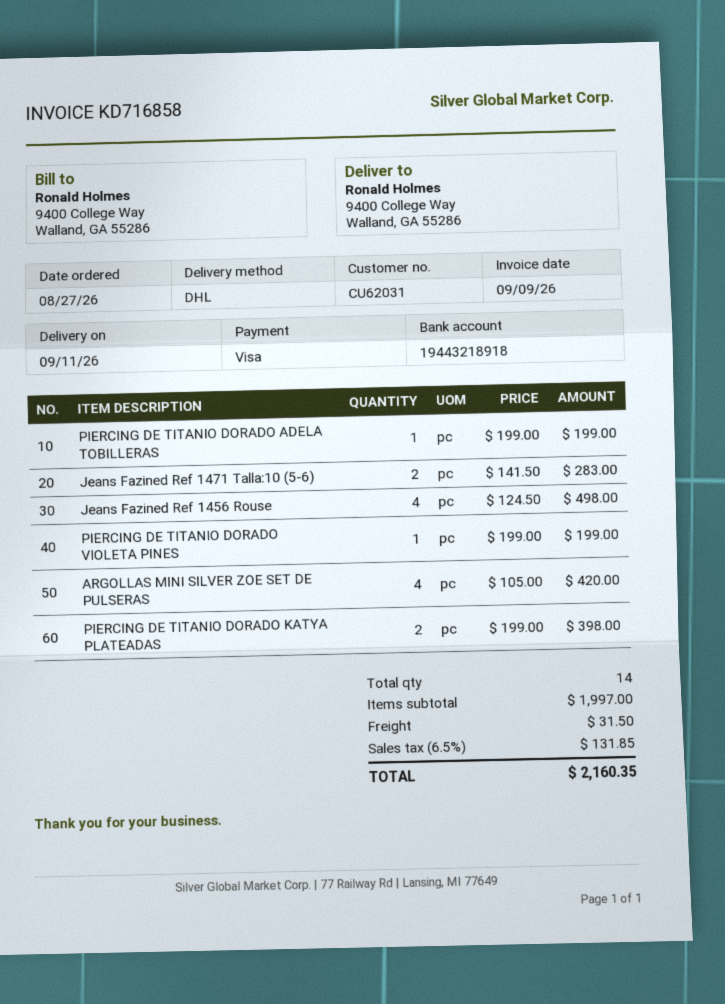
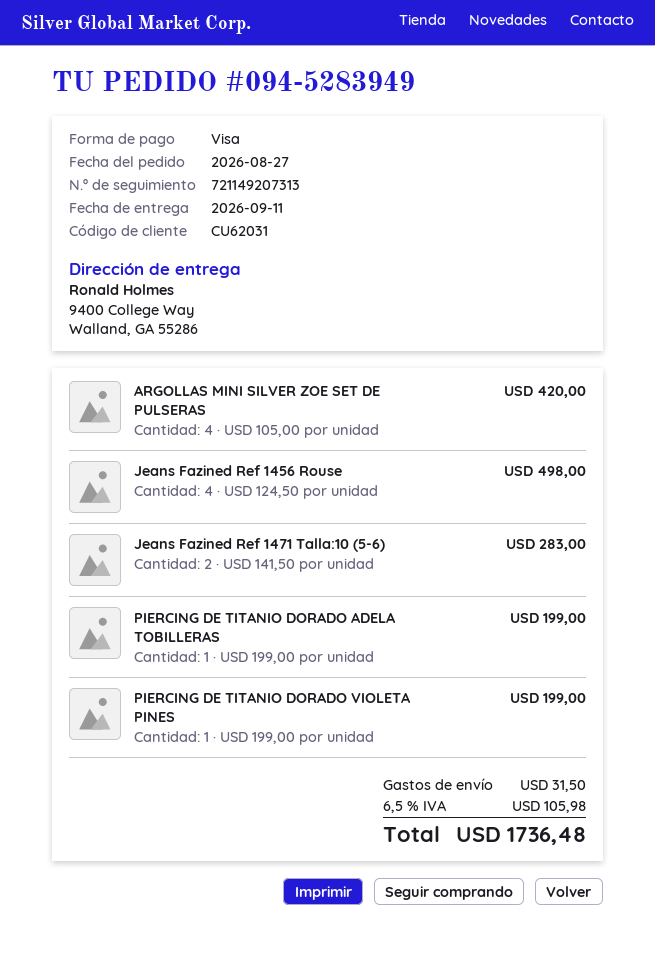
PIERCING DE TITANIO DORADO KATYA PLATEADAS: 2 x 199.00 = 398.00 -> none
tax: 6.5% = 131.85 -> 6.5% = 105.98
total: 2160.35 -> 1736.48

